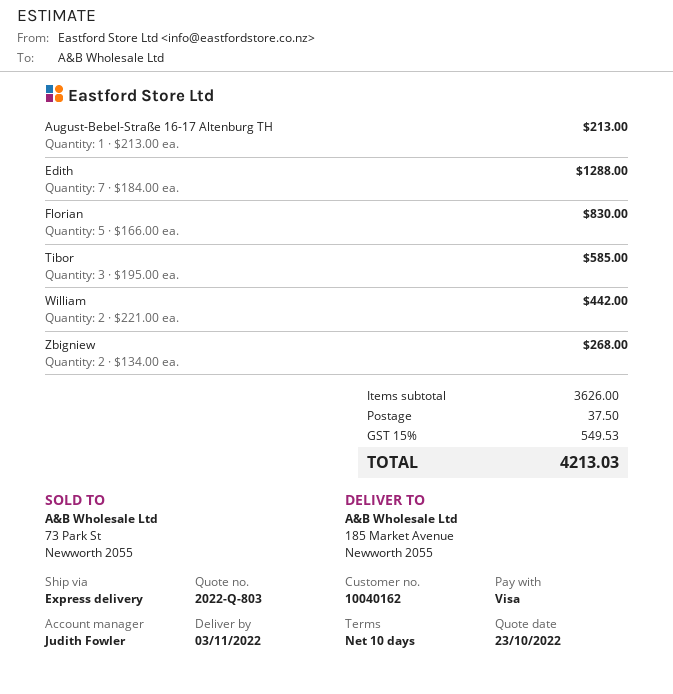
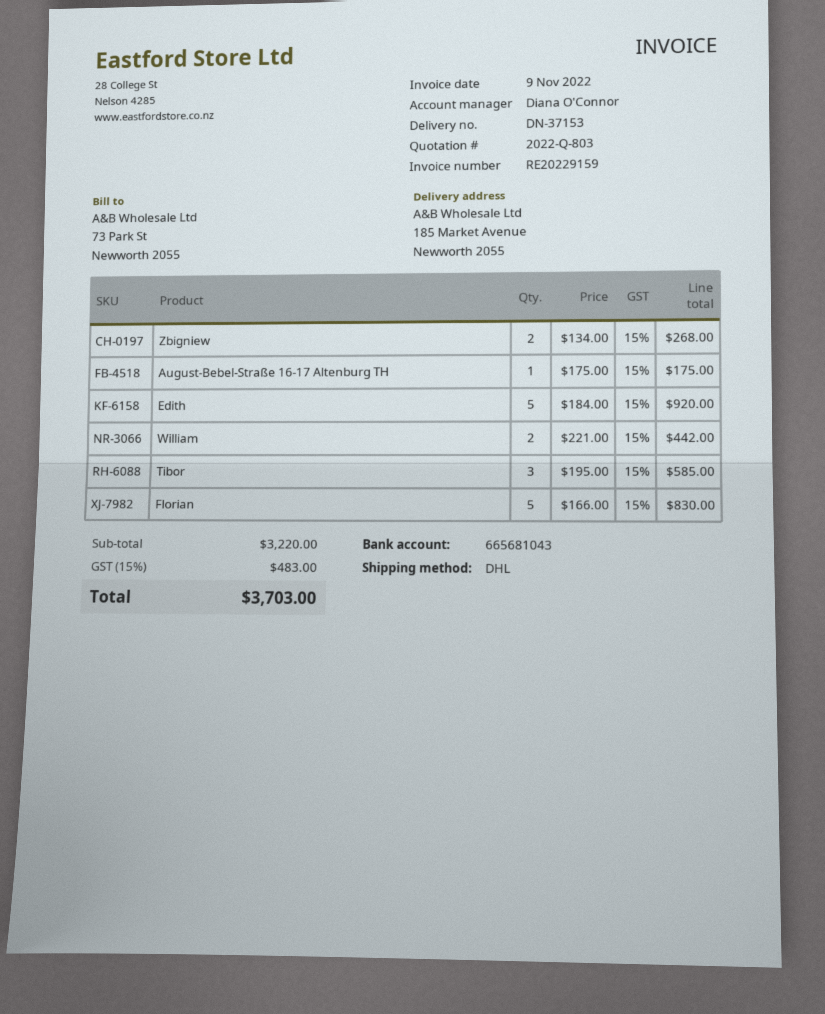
sales rep: Judith Fowler -> Diana O'Connor
shipping method: express -> DHL
August-Bebel-Straße 16-17 Altenburg TH: 1 x 213.00 = 213.00 -> 1 x 175.00 = 175.00
Edith: 7 x 184.00 = 1288.00 -> 5 x 184.00 = 920.00
subtotal: 3626.00 -> 3220.00
shipping: 37.50 -> none
tax: 15% = 549.53 -> 15% = 483.00
total: 4213.03 -> 3703.00

